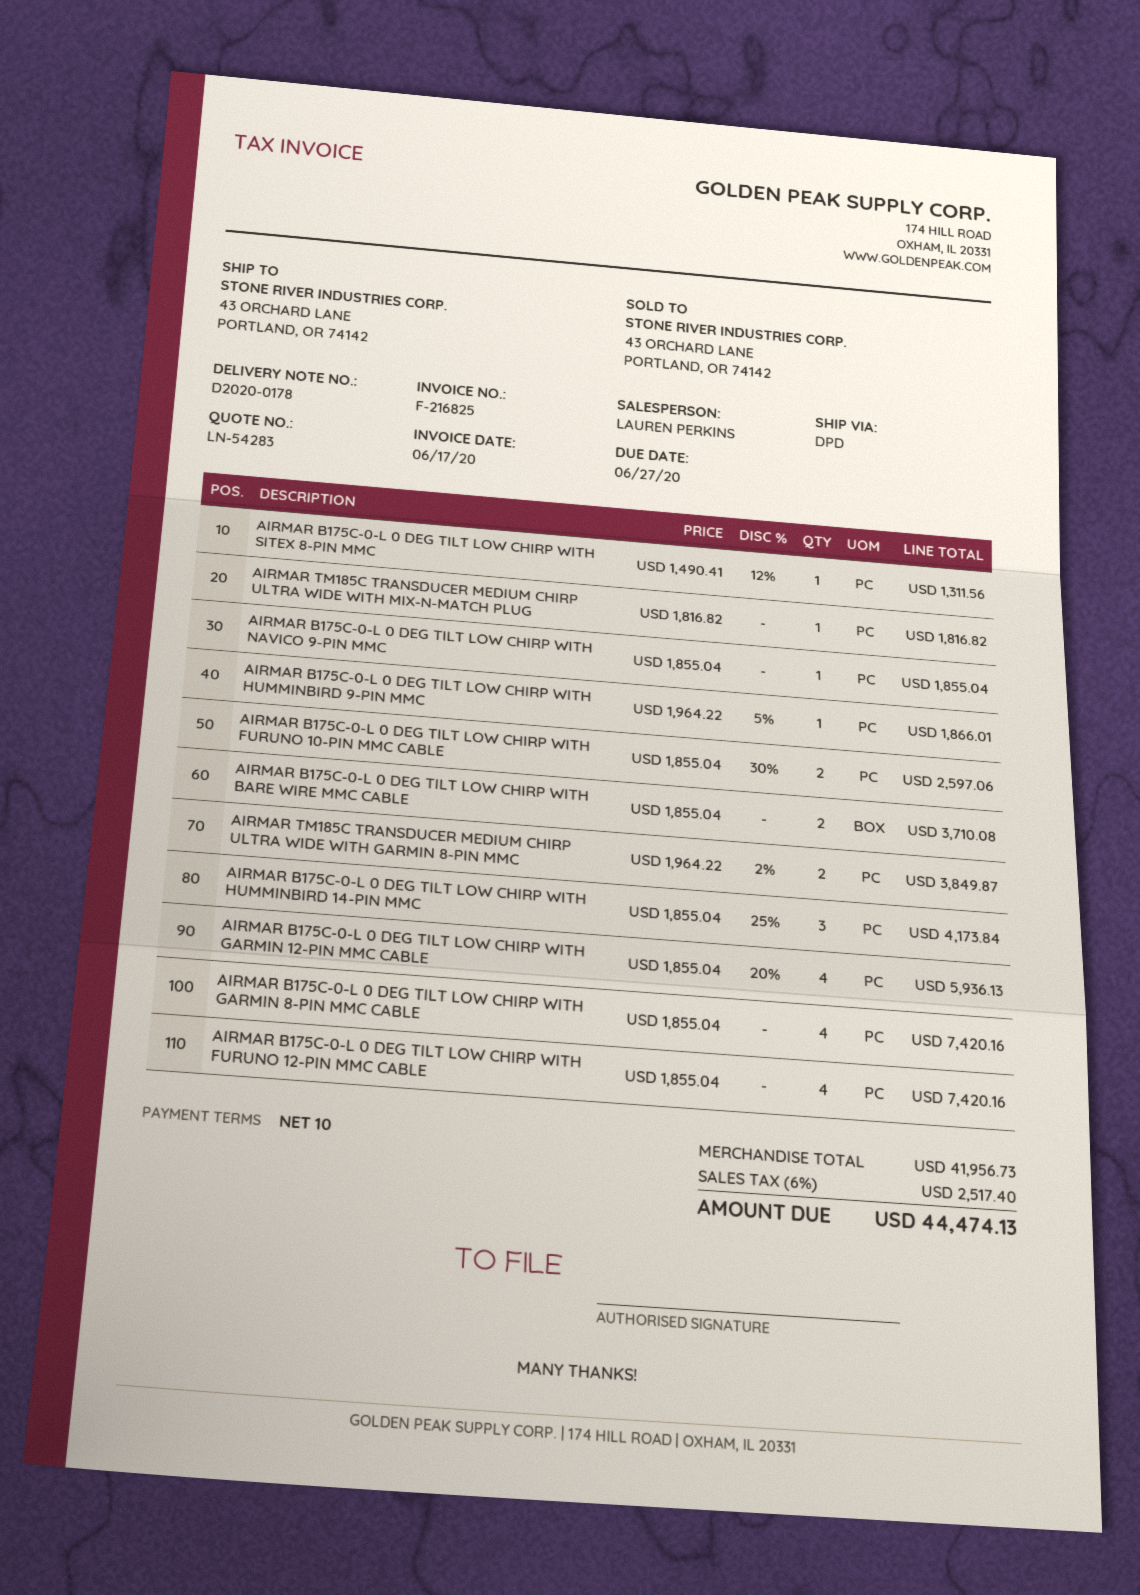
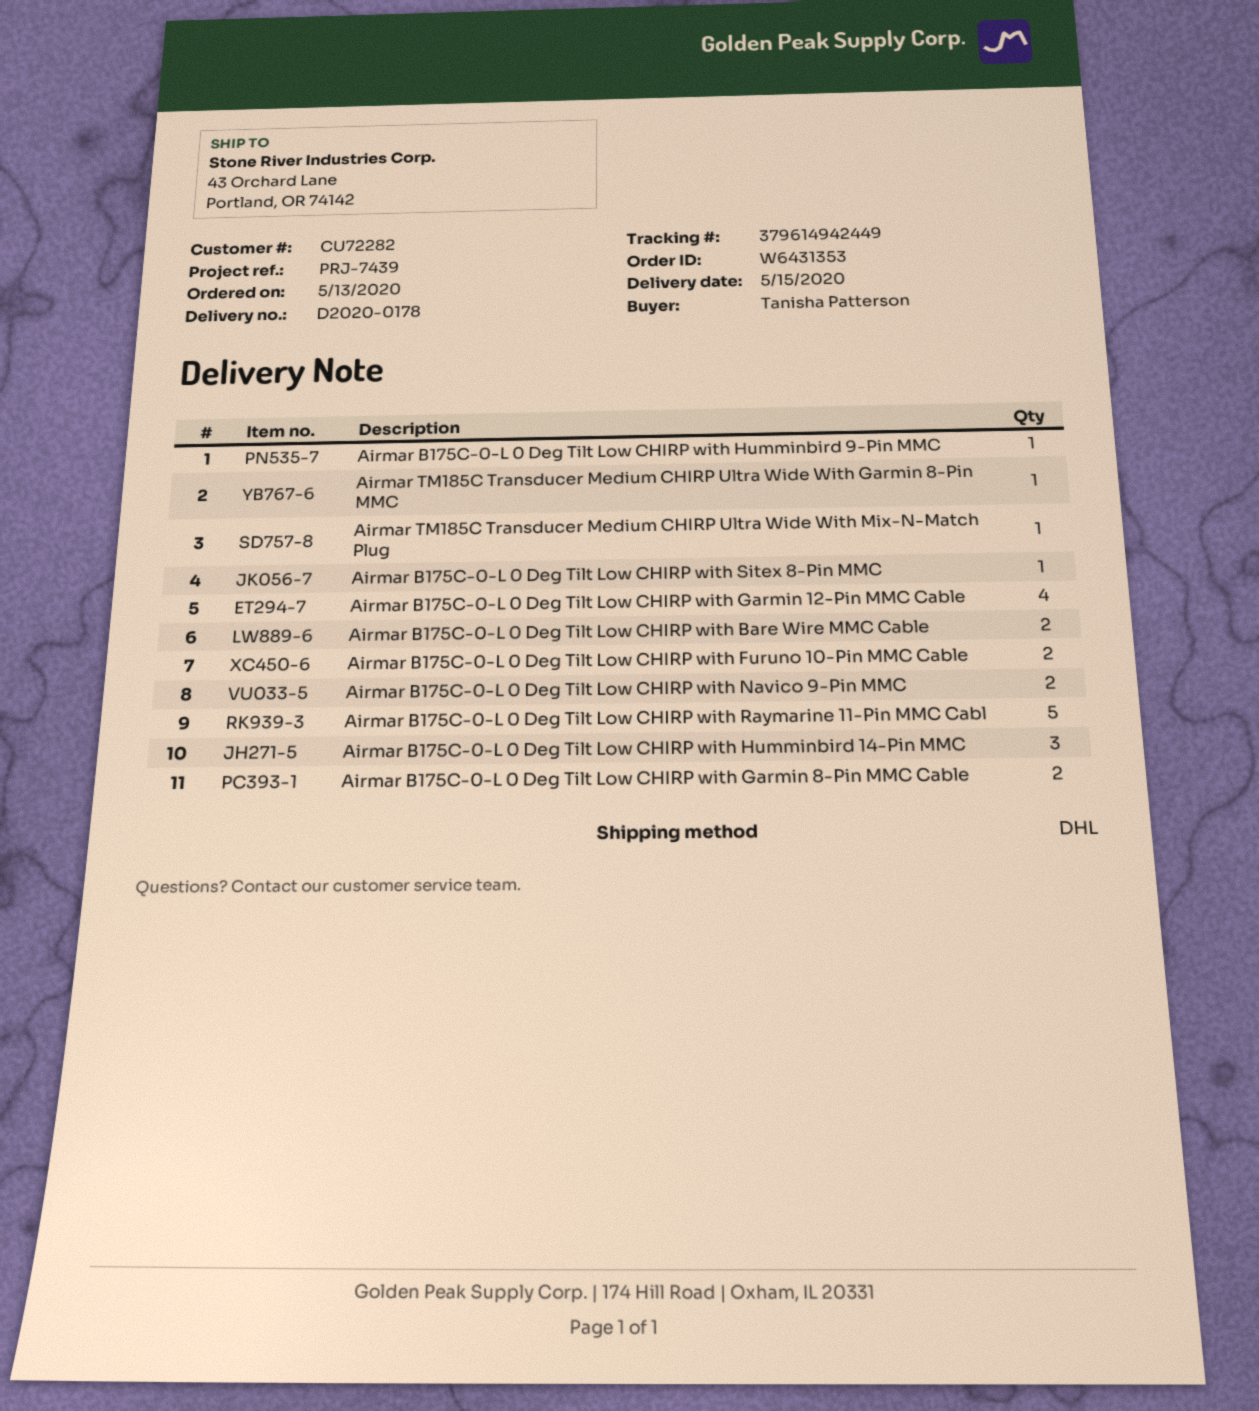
shipping method: DPD -> DHL
AIRMAR B175C-0-L 0 DEG TILT LOW CHIRP WITH NAVICO 9-PIN MMC: 1 -> 2
AIRMAR TM185C TRANSDUCER MEDIUM CHIRP ULTRA WIDE WITH GARMIN 8-PIN MMC: 2 -> 1
AIRMAR B175C-0-L 0 DEG TILT LOW CHIRP WITH GARMIN 8-PIN MMC CABLE: 4 -> 2
AIRMAR B175C-0-L 0 DEG TILT LOW CHIRP WITH FURUNO 12-PIN MMC CABLE: 4 -> none
Airmar B175C-0-L 0 Deg Tilt Low CHIRP with Raymarine 11-Pin MMC Cabl: none -> 5

